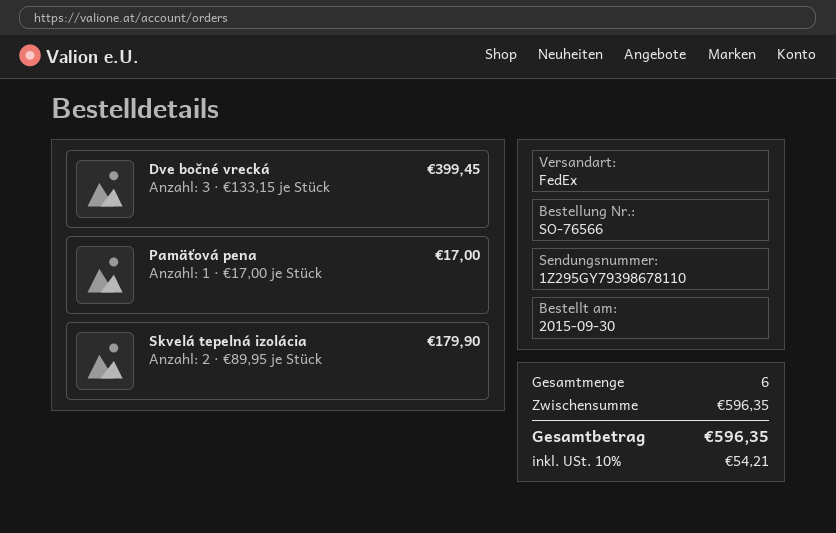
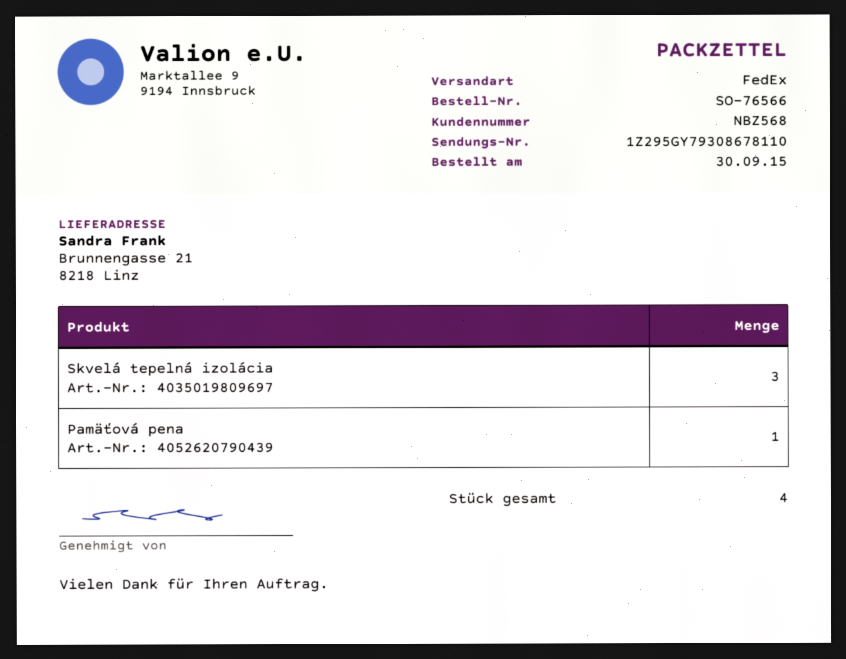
tracking number: 1Z295GY79398678110 -> 1Z295GY79308678110
Dve bočné vrecká: 3 -> none
Skvelá tepelná izolácia: 2 -> 3
total quantity: 6 -> 4

